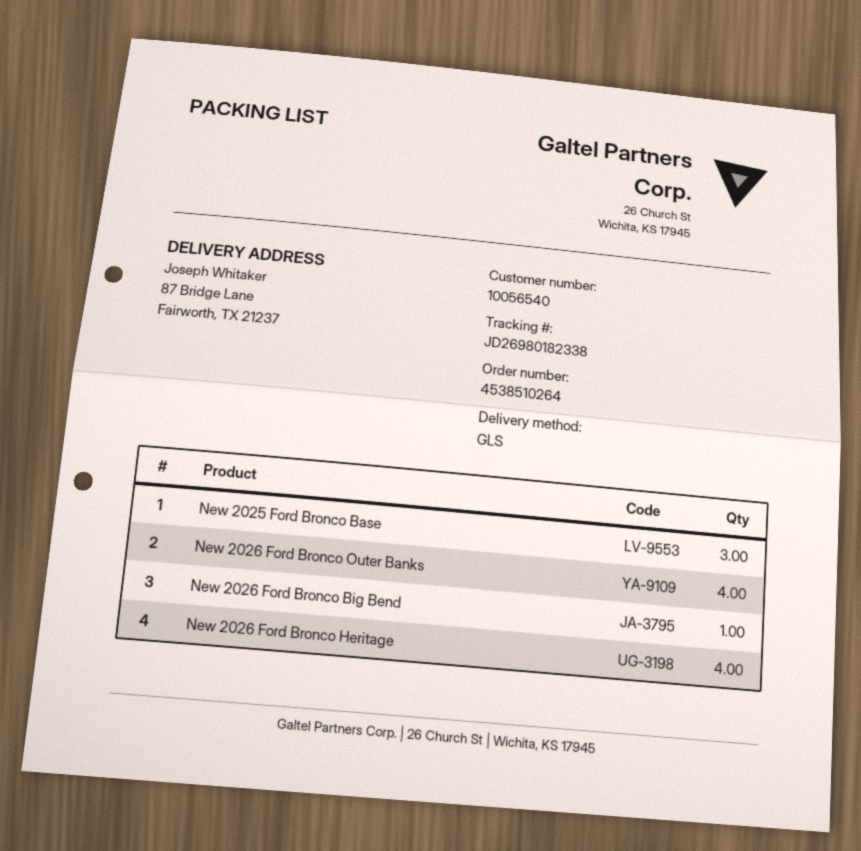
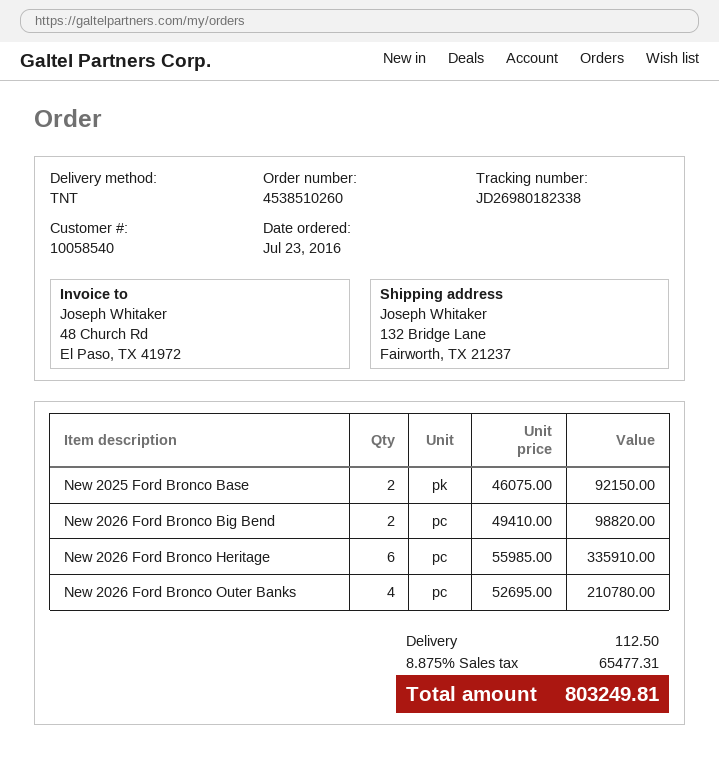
order number: 4538510264 -> 4538510260
customer number: 10056540 -> 10058540
shipping method: GLS -> TNT
ship to: 87 Bridge Lane, Fairworth, TX 21237 -> 132 Bridge Lane, Fairworth, TX 21237
New 2025 Ford Bronco Base: 3 -> 2
New 2026 Ford Bronco Big Bend: 1 -> 2
New 2026 Ford Bronco Heritage: 4 -> 6

